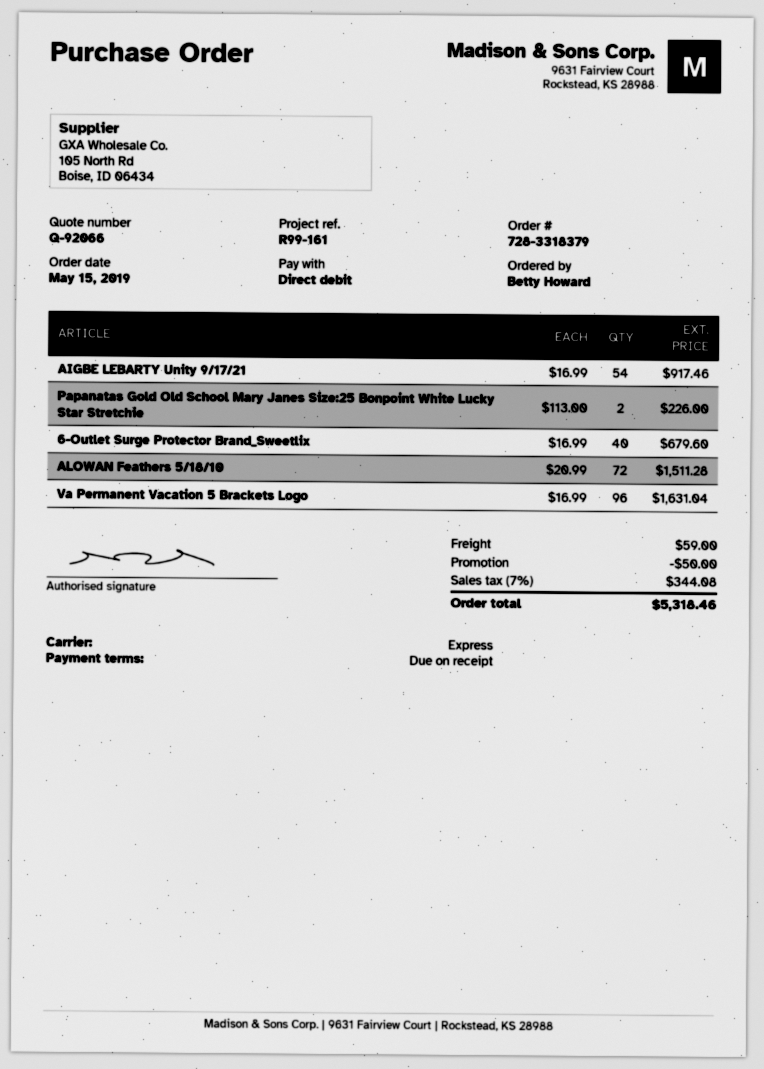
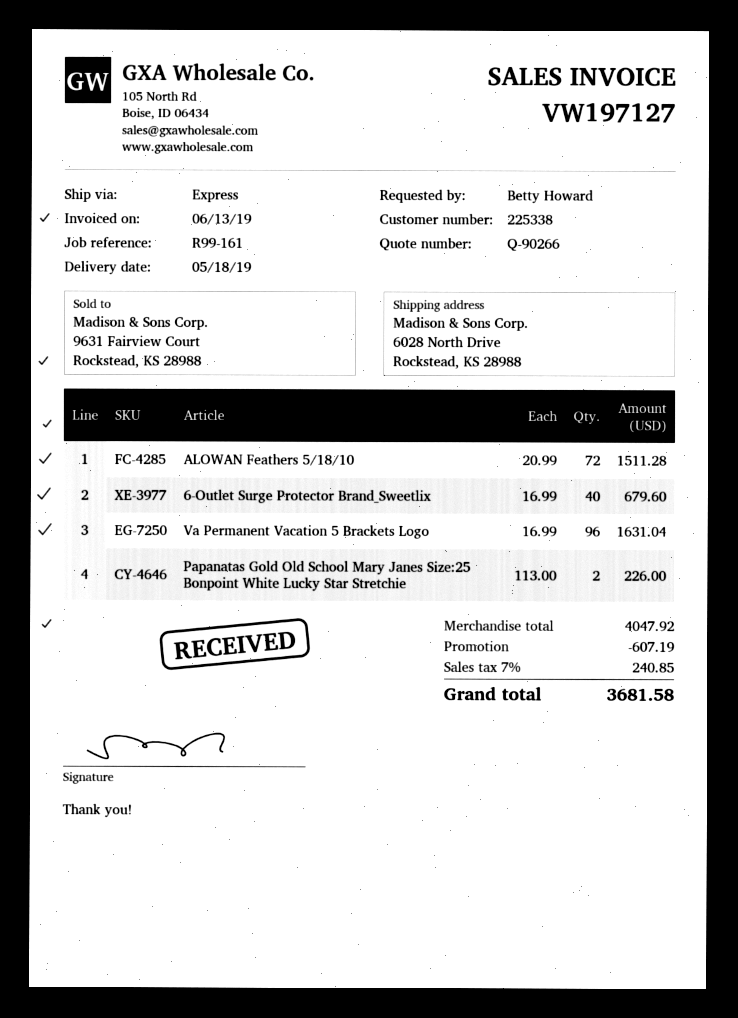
quote number: Q-92066 -> Q-90266
AIGBE LEBARTY Unity 9/17/21: 54 x 16.99 = 917.46 -> none
discount: 50.00 -> 607.19
shipping: 59.00 -> none
tax: 7% = 344.08 -> 7% = 240.85
total: 5318.46 -> 3681.58

